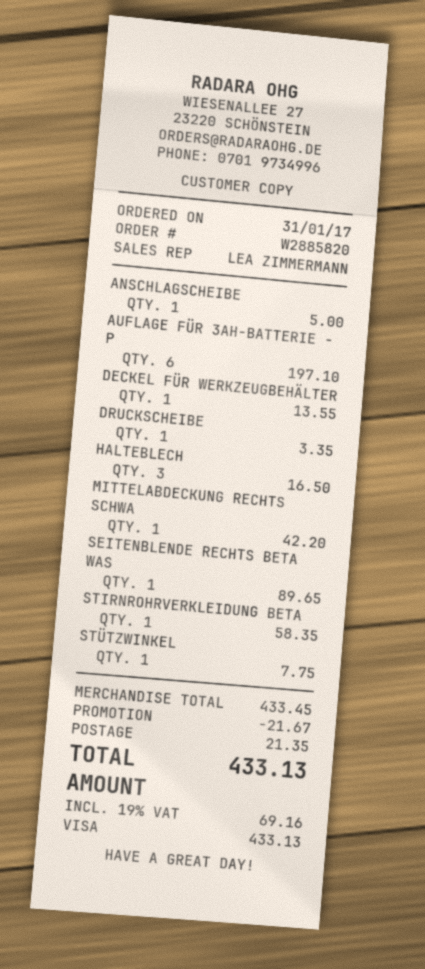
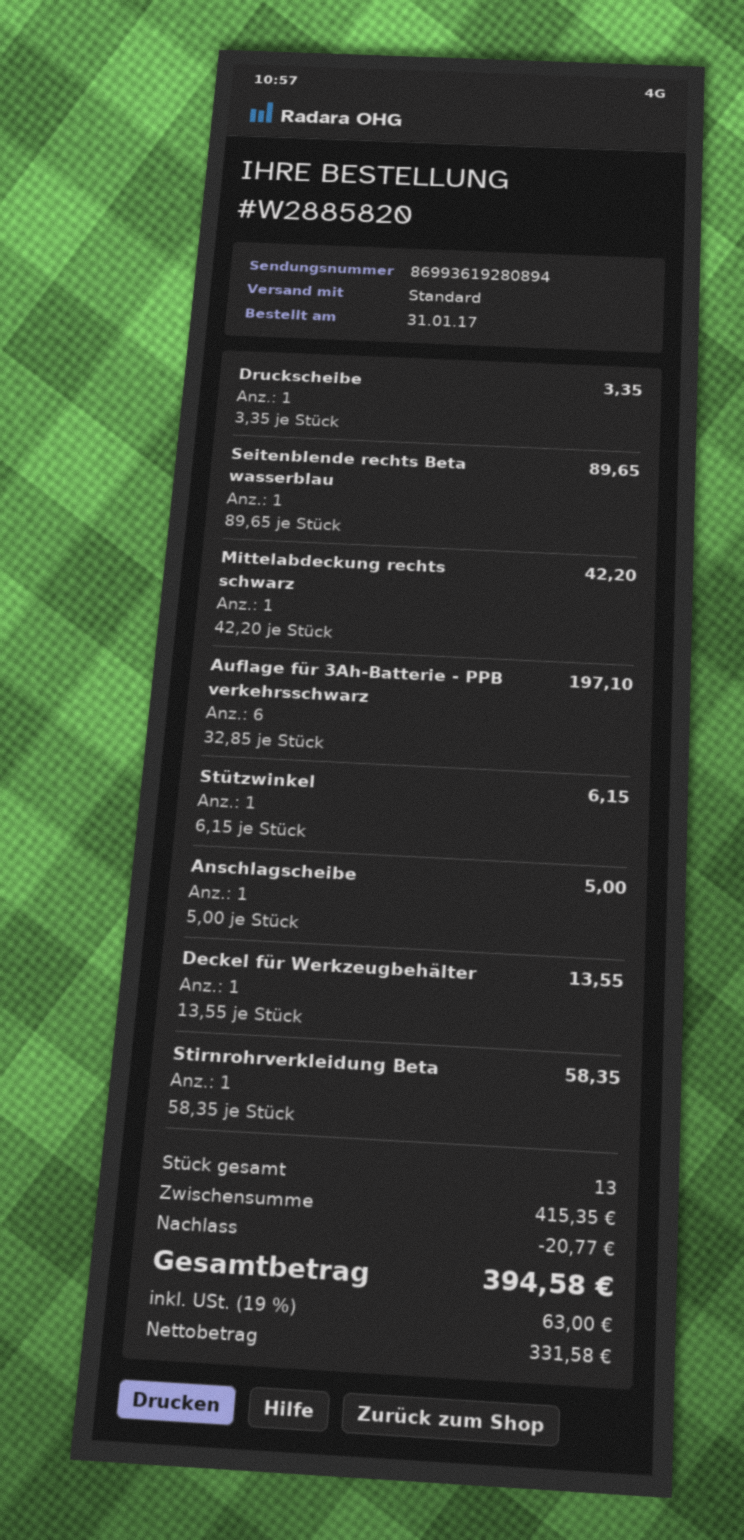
HALTEBLECH: 3 for 16.50 -> none
STÜTZWINKEL: 1 for 7.75 -> 1 for 6.15
subtotal: 433.45 -> 415.35
discount: 21.67 -> 20.77
shipping: 21.35 -> none
tax: 19% = 69.16 -> 19% = 63.00
total: 433.13 -> 394.58

